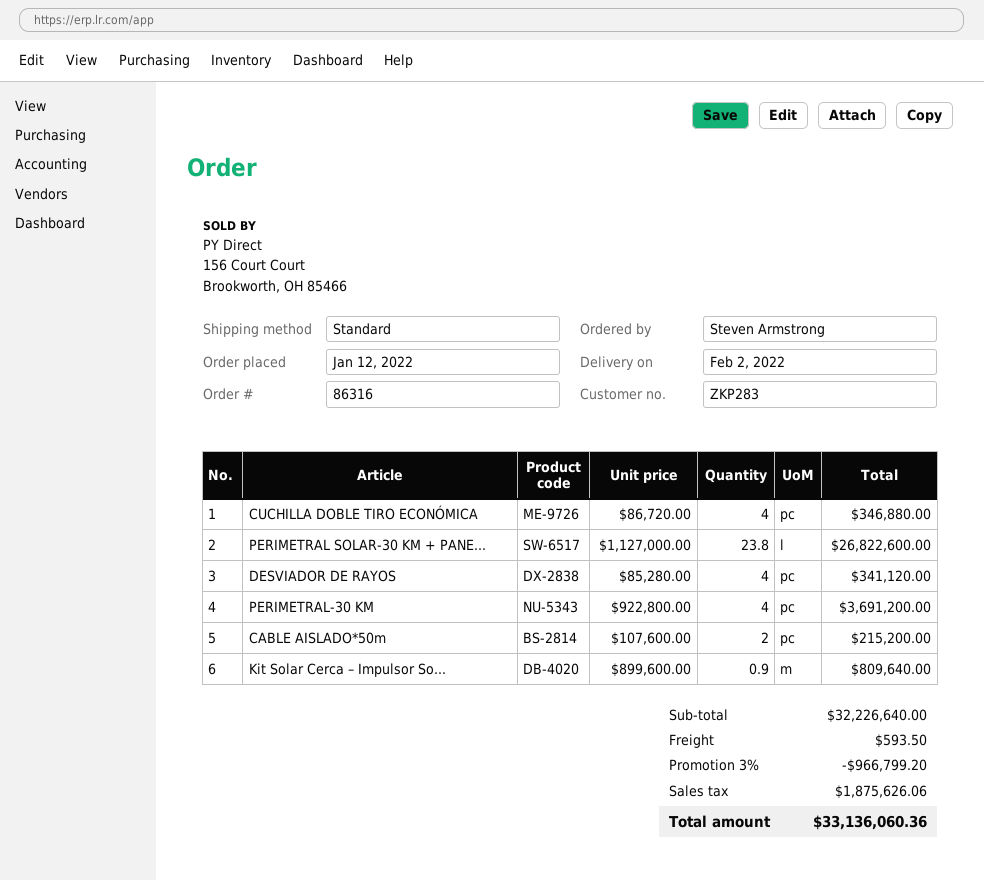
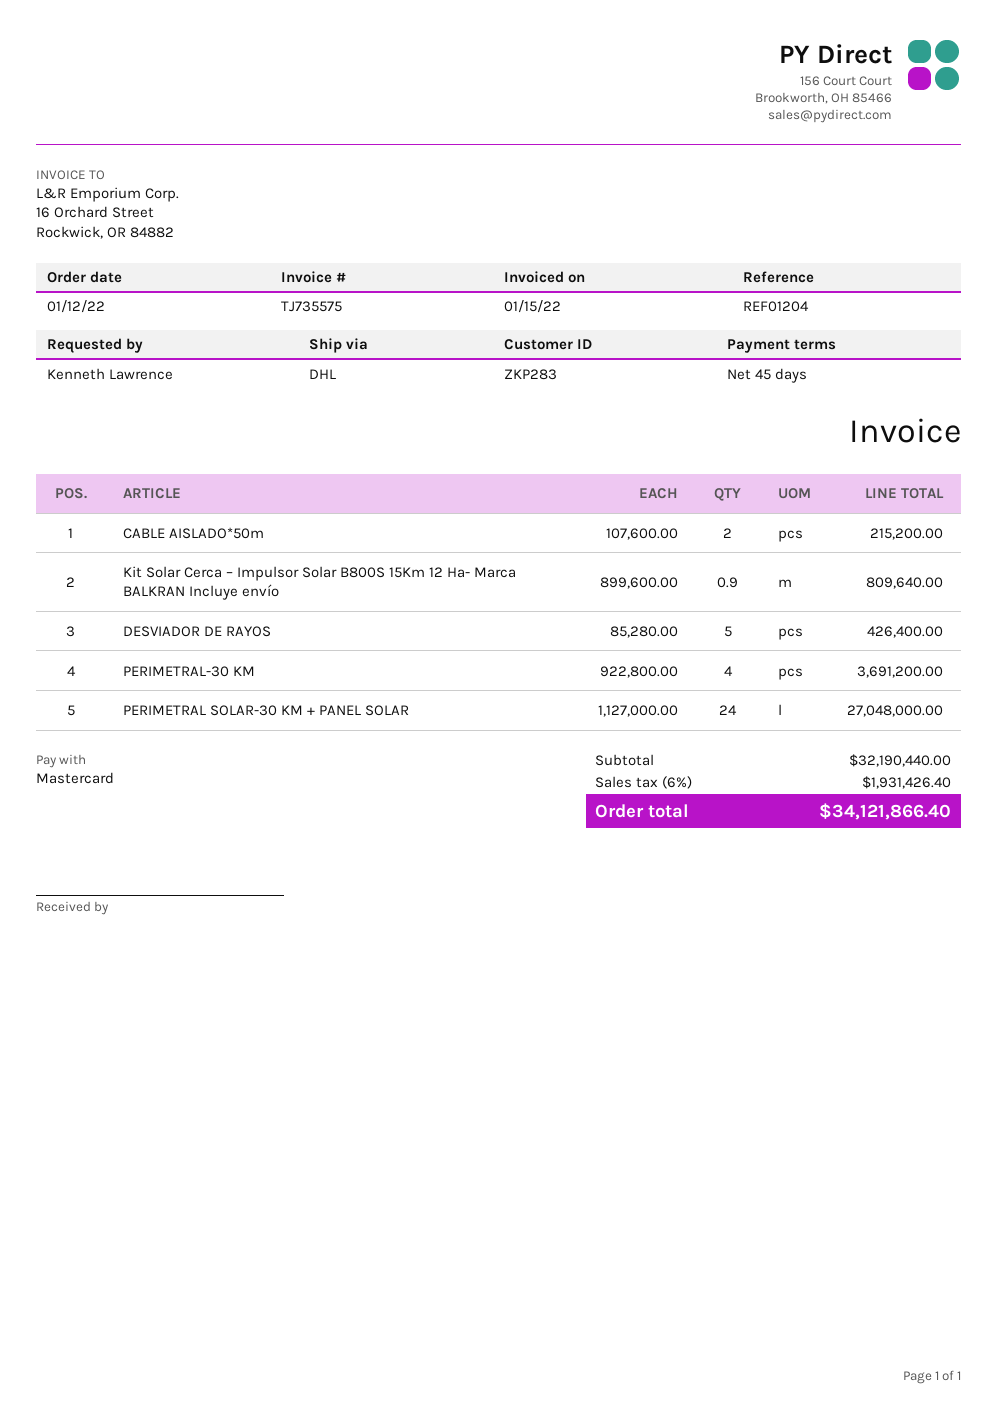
ordered by: Steven Armstrong -> Kenneth Lawrence
shipping method: standard -> DHL
CUCHILLA DOBLE TIRO ECONÓMICA: 4 x 86720.00 = 346880.00 -> none
PERIMETRAL SOLAR-30 KM + PANE...: 23.8 x 1127000.00 = 26822600.00 -> 24 x 1127000.00 = 27048000.00
DESVIADOR DE RAYOS: 4 x 85280.00 = 341120.00 -> 5 x 85280.00 = 426400.00
subtotal: 32226640.00 -> 32190440.00
discount: 3% = 966799.20 -> none
shipping: 593.50 -> none
tax: 1875626.06 -> 1931426.40
total: 33136060.36 -> 34121866.40

